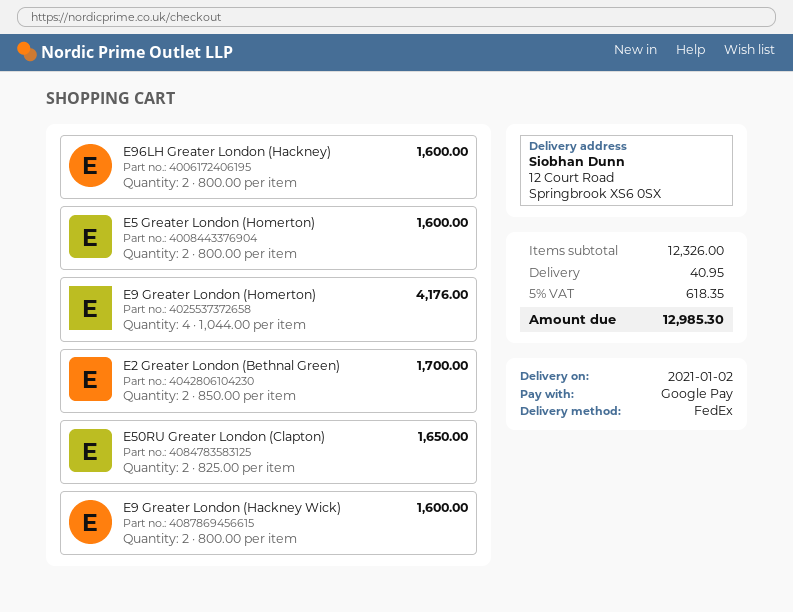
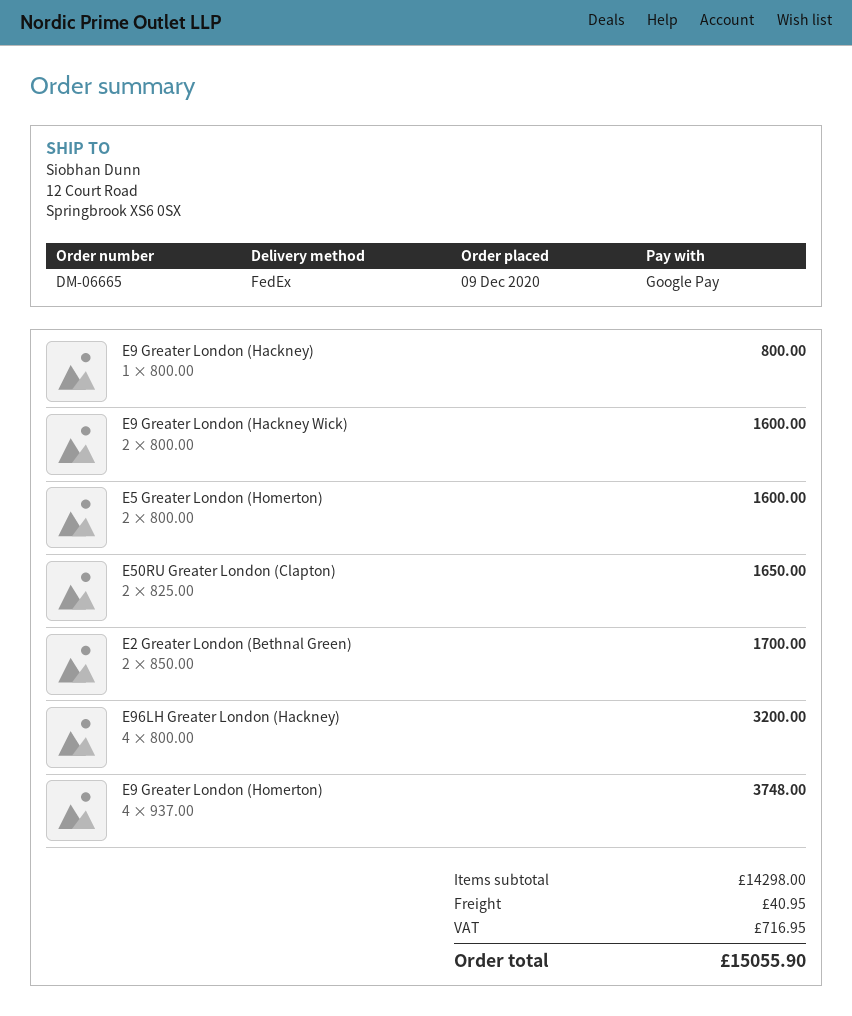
E96LH Greater London (Hackney): 2 x 800.00 = 1600.00 -> 4 x 800.00 = 3200.00
E9 Greater London (Homerton): 4 x 1044.00 = 4176.00 -> 4 x 937.00 = 3748.00
E9 Greater London (Hackney): none -> 1 x 800.00 = 800.00
subtotal: 12326.00 -> 14298.00
tax: 618.35 -> 716.95
total: 12985.30 -> 15055.90

